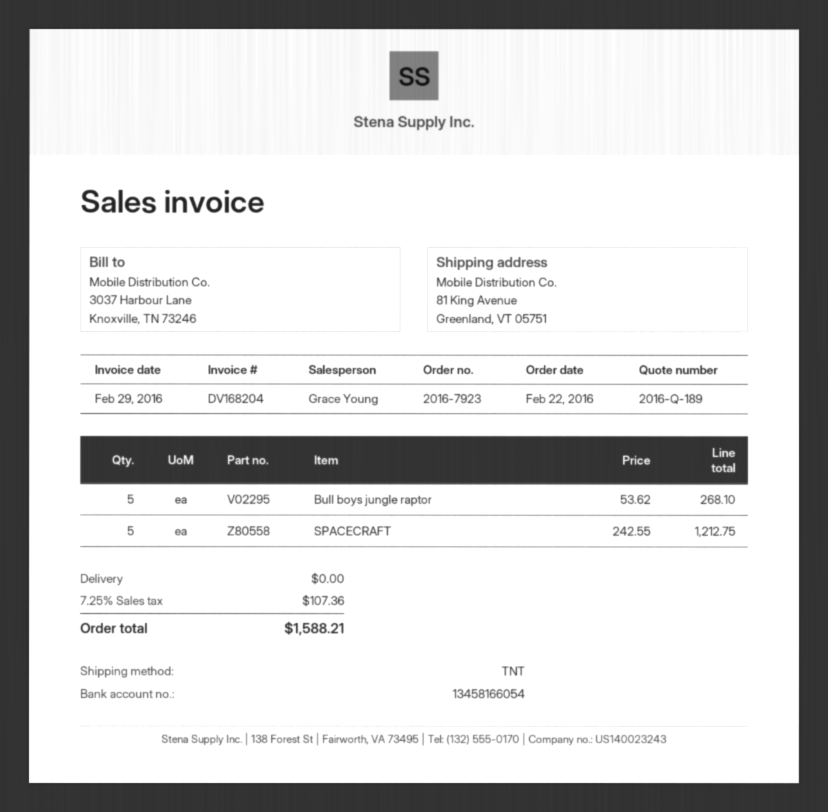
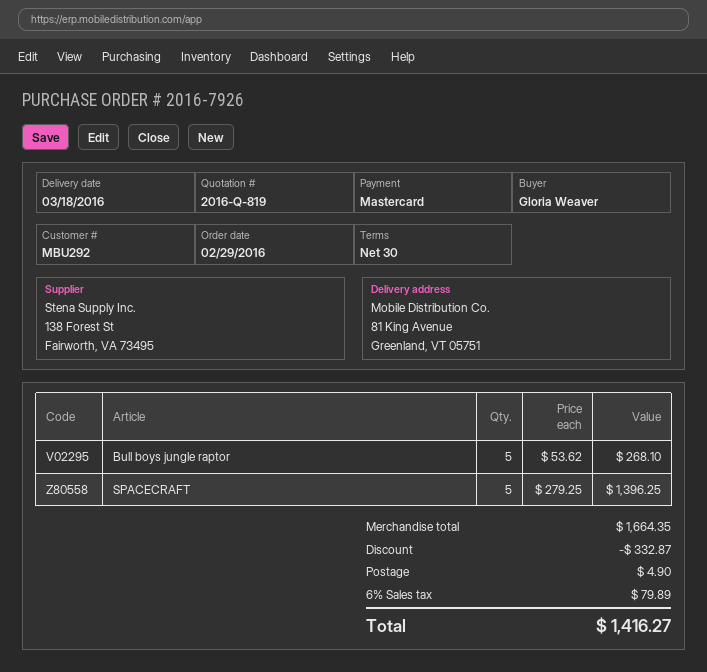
quote number: 2016-Q-189 -> 2016-Q-819
order number: 2016-7923 -> 2016-7926
order date: 2016-02-22 -> 2016-02-29
SPACECRAFT: 5 x 242.55 = 1212.75 -> 5 x 279.25 = 1396.25
discount: none -> 332.87
shipping: 0.00 -> 4.90
tax: 7.25% = 107.36 -> 6% = 79.89
total: 1588.21 -> 1416.27

